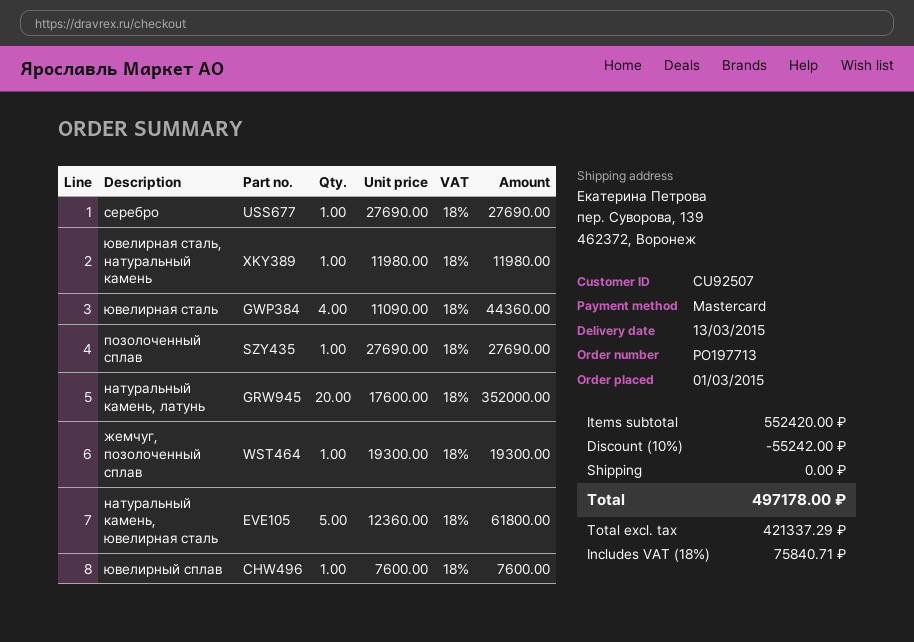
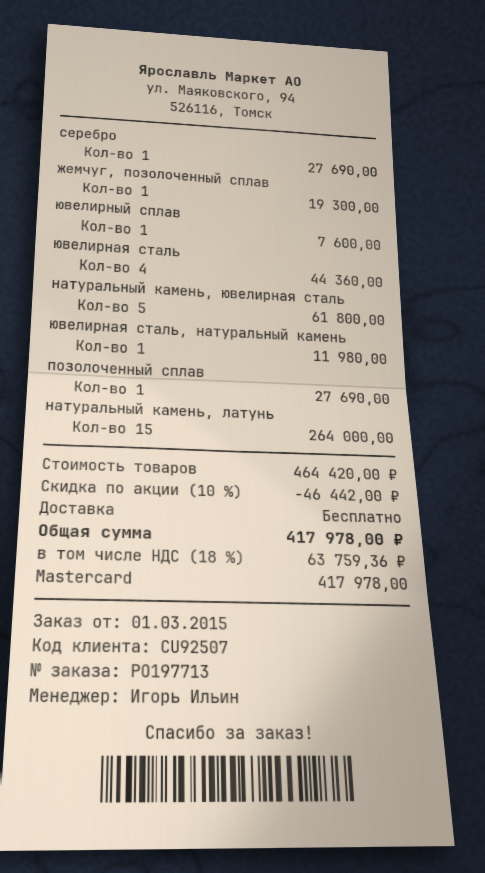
натуральный камень, латунь: 20 for 352000.00 -> 15 for 264000.00
subtotal: 552420.00 -> 464420.00
discount: 10% = 55242.00 -> 10% = 46442.00
tax: 18% = 75840.71 -> 18% = 63759.36
total: 497178.00 -> 417978.00

